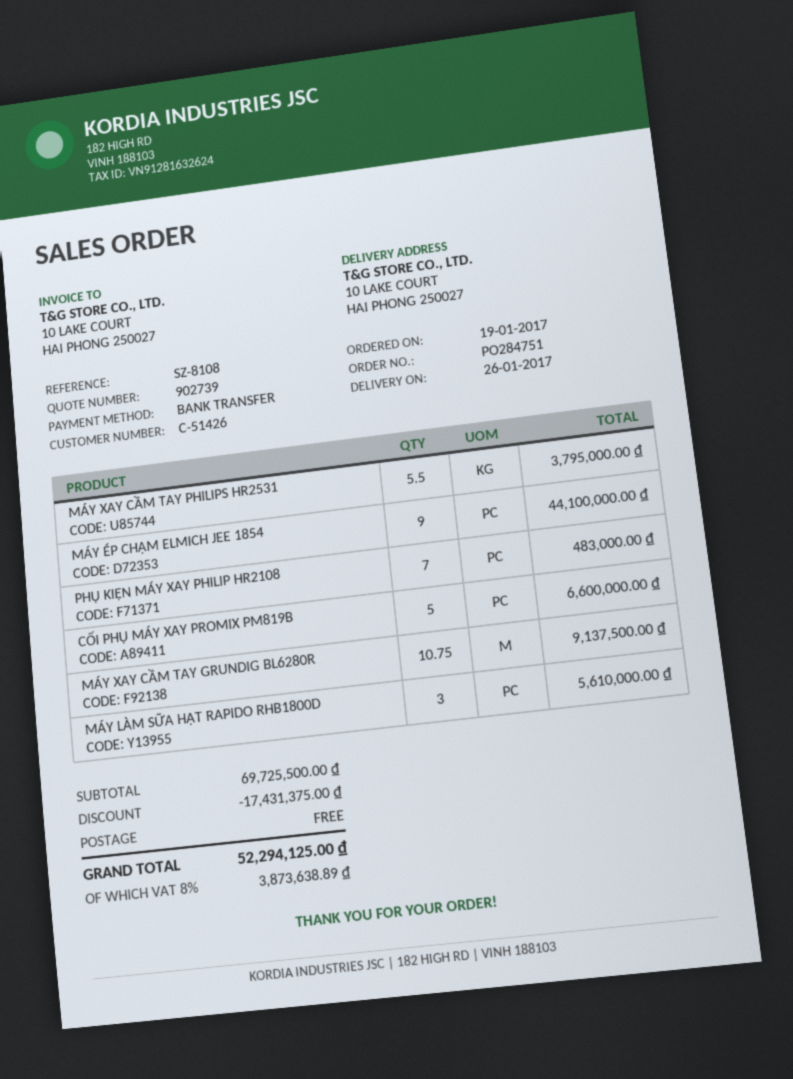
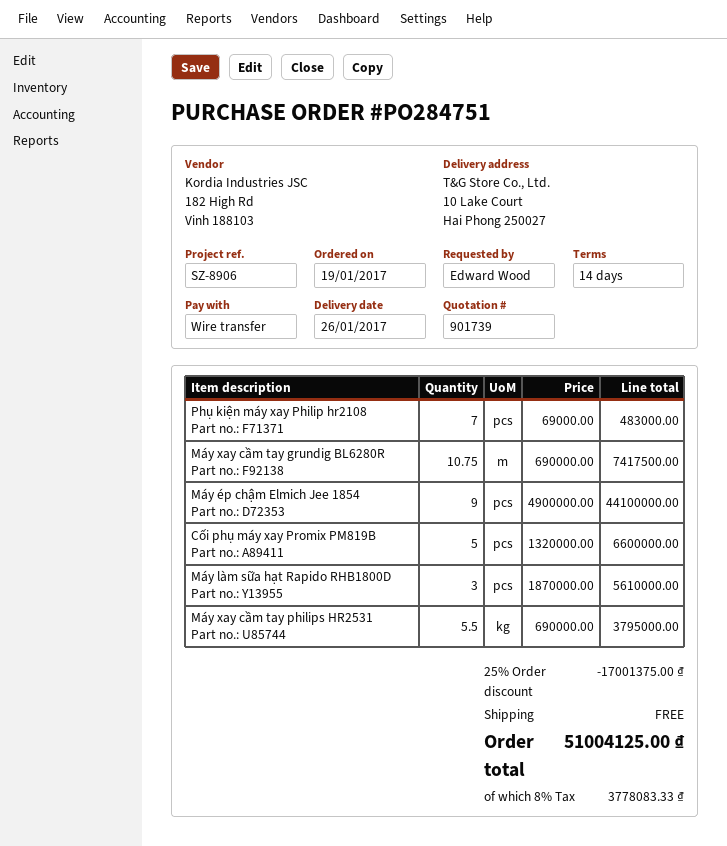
quote number: 902739 -> 901739
reference: SZ-8108 -> SZ-8906
MÁY XAY CẦM TAY GRUNDIG BL6280R: 10.75 for 9137500.00 -> 10.75 for 7417500.00
discount: 17431375.00 -> 17001375.00
tax: 8% = 3873638.89 -> 8% = 3778083.33
total: 52294125.00 -> 51004125.00

